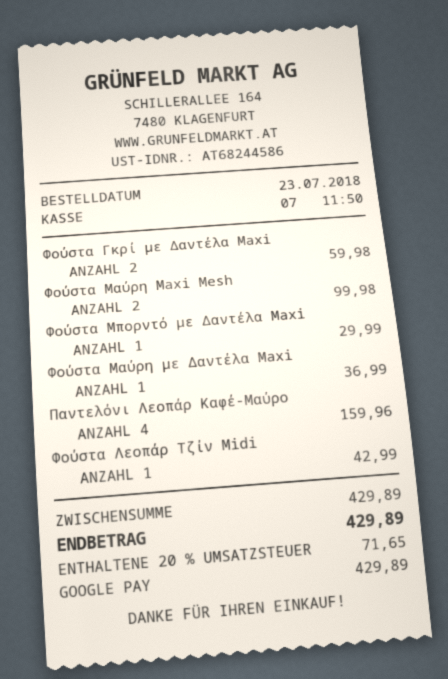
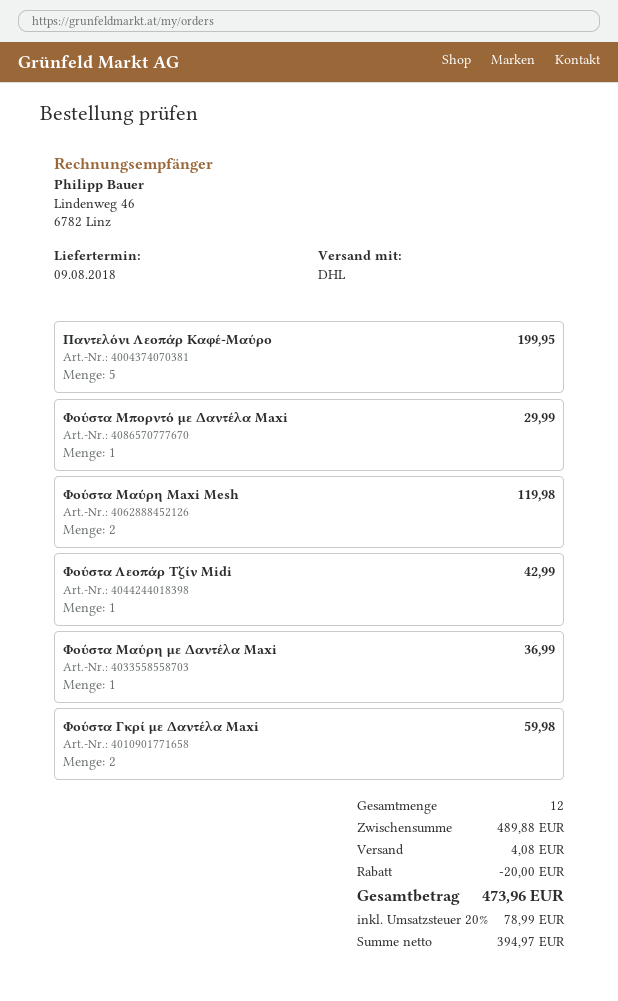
Φούστα Μαύρη Maxi Mesh: 2 for 99.98 -> 2 for 119.98
Παντελόνι Λεοπάρ Καφέ-Μαύρο: 4 for 159.96 -> 5 for 199.95
subtotal: 429.89 -> 489.88
discount: none -> 20.00
shipping: none -> 4.08
tax: 20% = 71.65 -> 20% = 78.99
total: 429.89 -> 473.96

